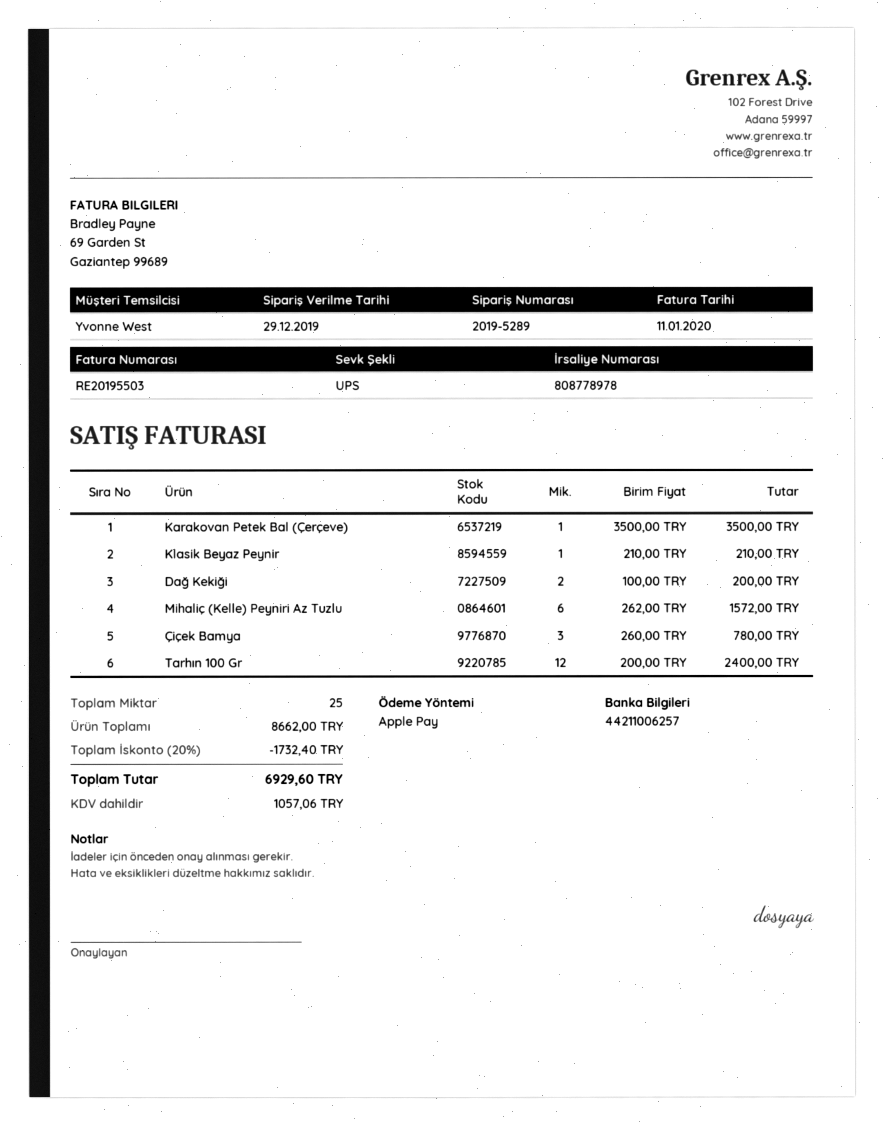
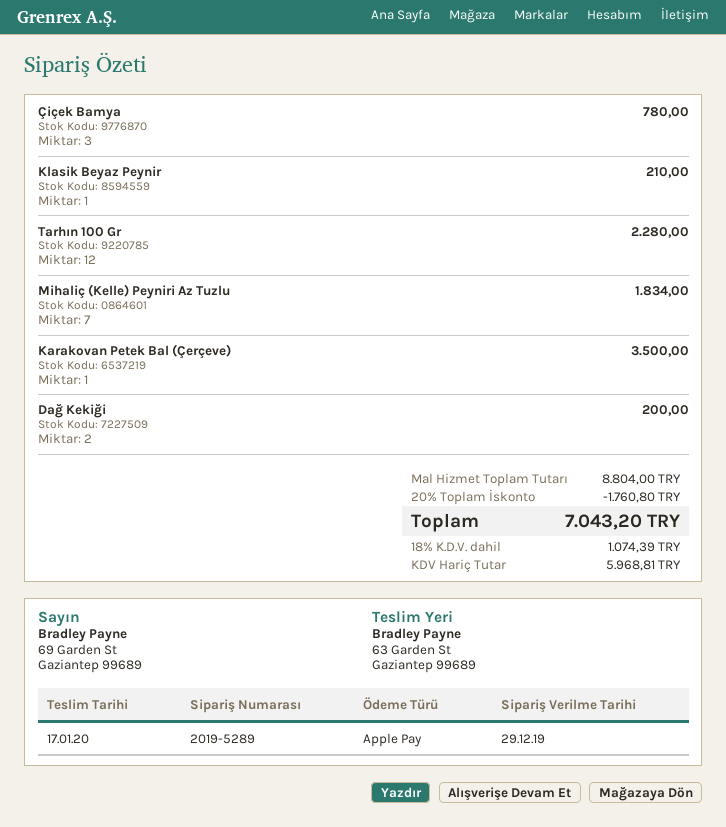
Mihaliç (Kelle) Peyniri Az Tuzlu: 6 for 1572.00 -> 7 for 1834.00
Tarhın 100 Gr: 12 for 2400.00 -> 12 for 2280.00
subtotal: 8662.00 -> 8804.00
discount: 20% = 1732.40 -> 20% = 1760.80
tax: 1057.06 -> 1074.39
total: 6929.60 -> 7043.20

